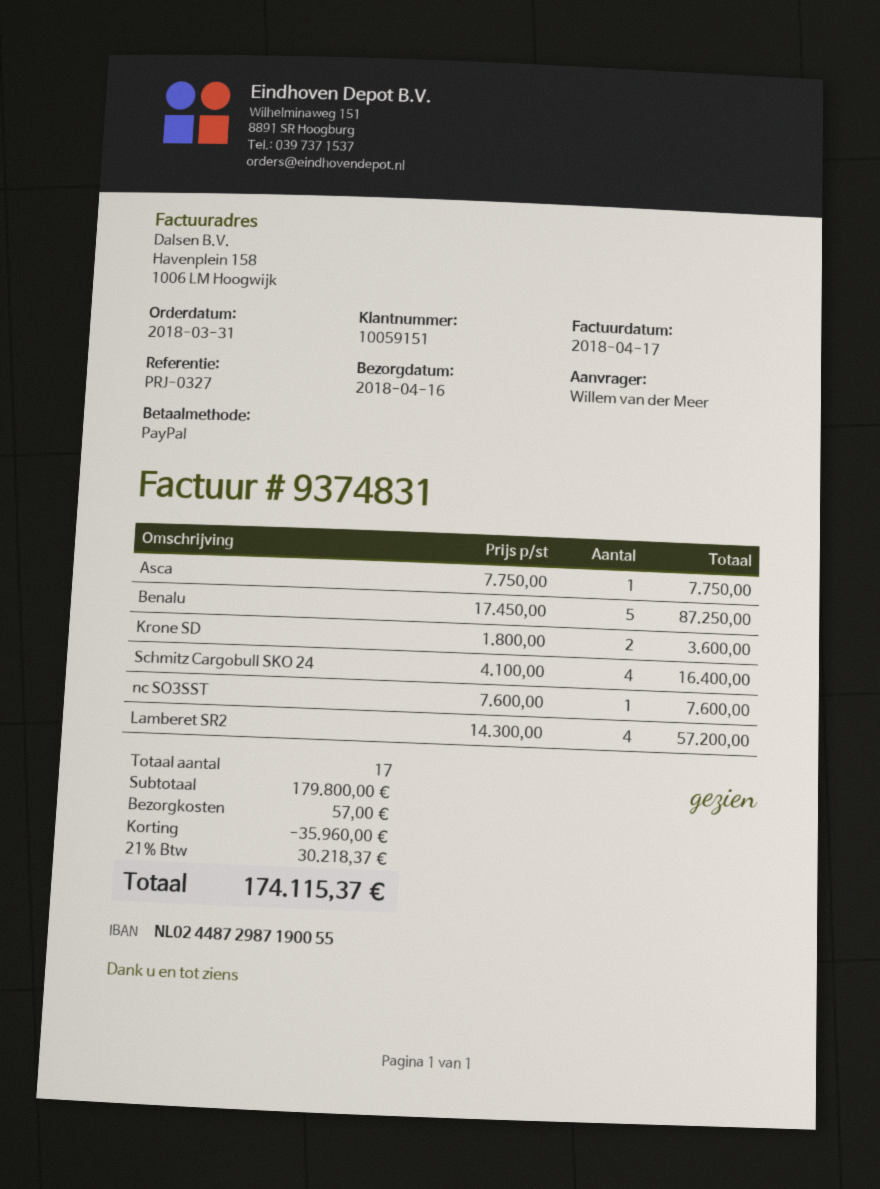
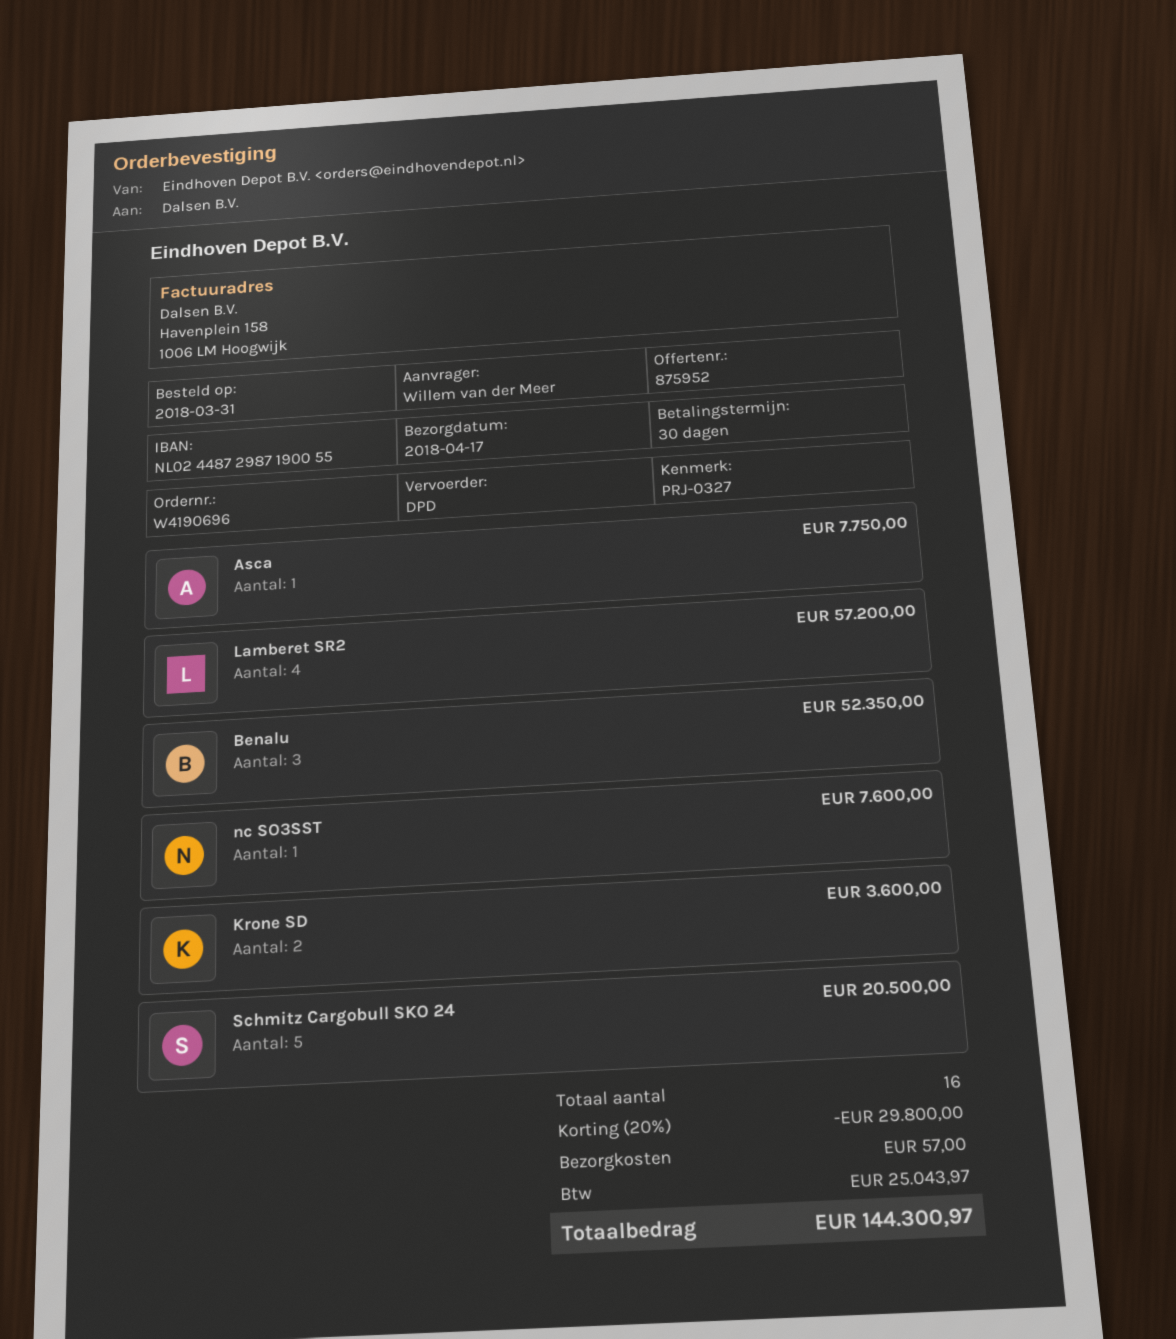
delivery date: 2018-04-16 -> 2018-04-17
Benalu: 5 for 87250.00 -> 3 for 52350.00
Schmitz Cargobull SKO 24: 4 for 16400.00 -> 5 for 20500.00
total quantity: 17 -> 16
discount: 35960.00 -> 29800.00
tax: 30218.37 -> 25043.97
total: 174115.37 -> 144300.97

